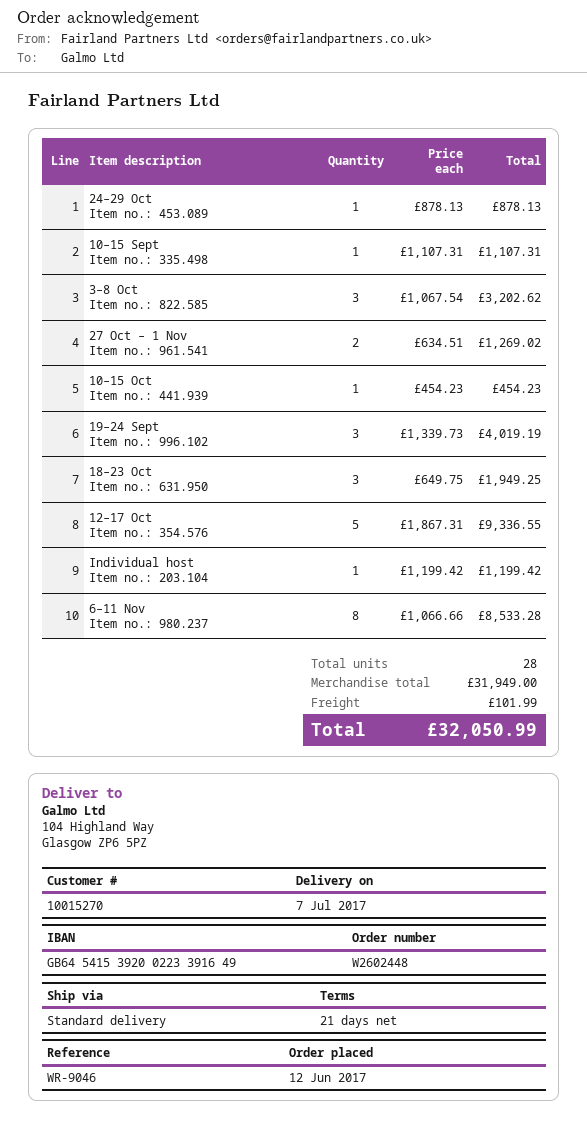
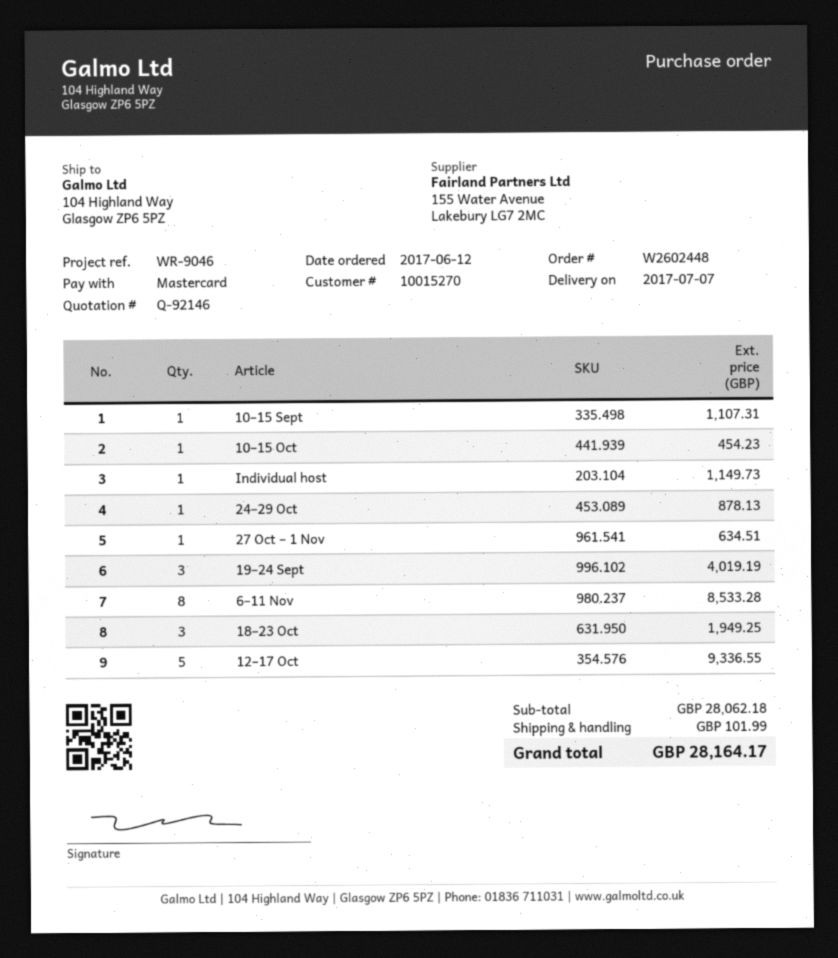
3–8 Oct: 3 for 3202.62 -> none
27 Oct – 1 Nov: 2 for 1269.02 -> 1 for 634.51
Individual host: 1 for 1199.42 -> 1 for 1149.73
subtotal: 31949.00 -> 28062.18
total: 32050.99 -> 28164.17

